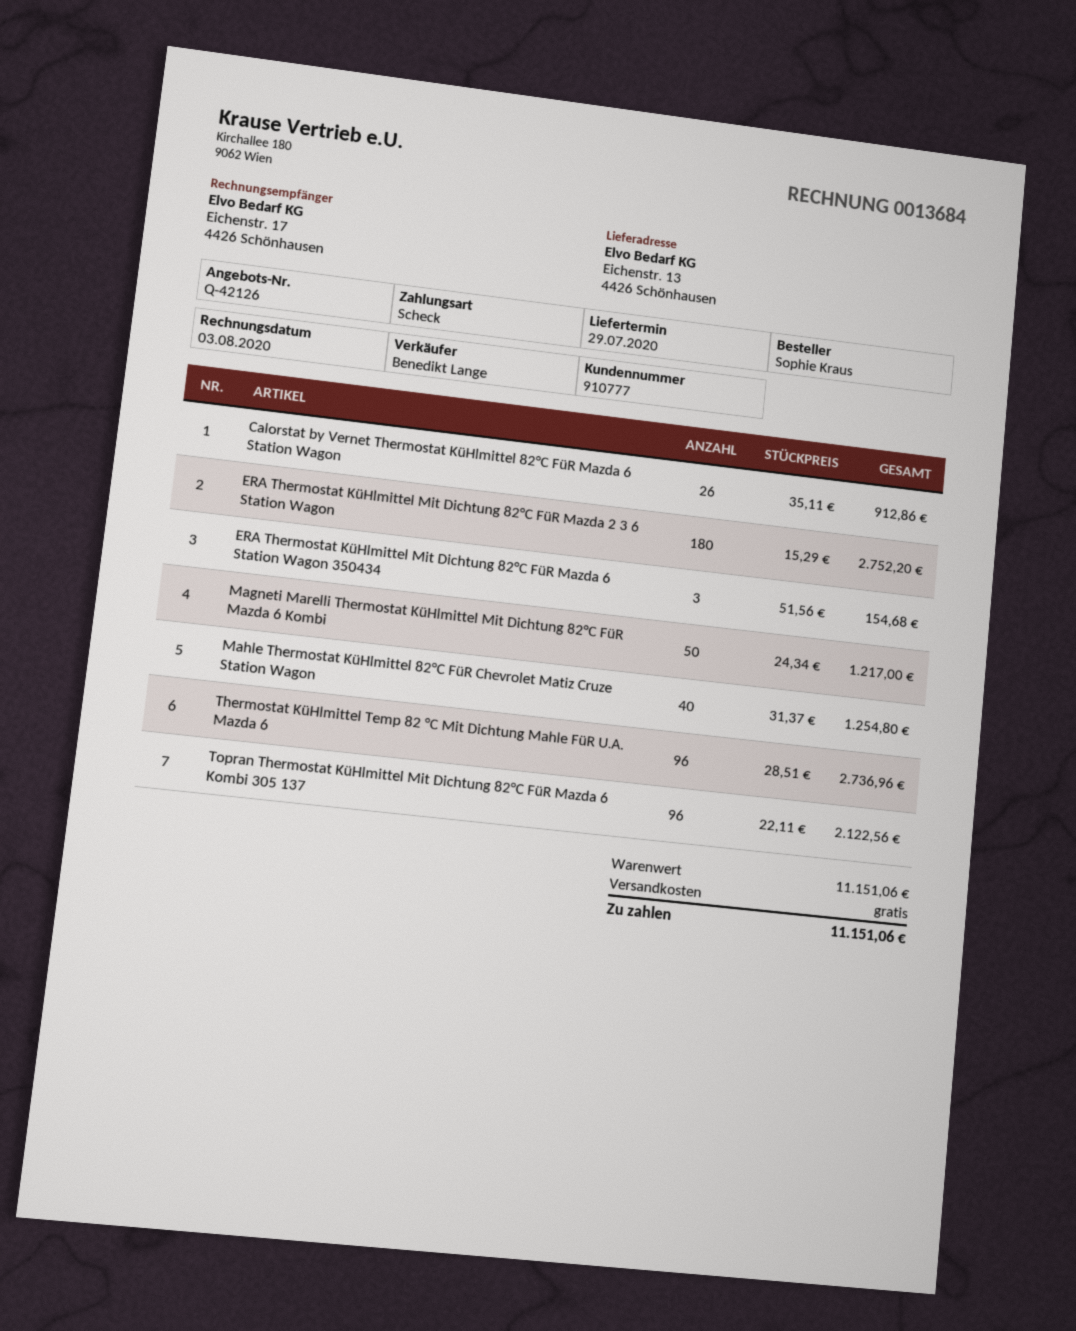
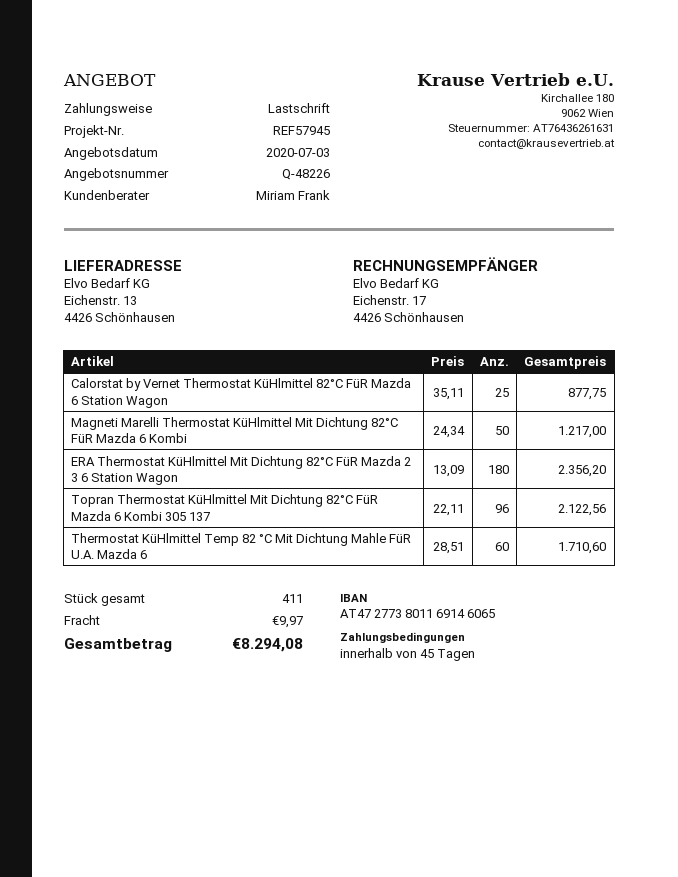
quote number: Q-42126 -> Q-48226
sales rep: Benedikt Lange -> Miriam Frank
payment method: cheque -> direct debit
Calorstat by Vernet Thermostat KüHlmittel 82°C FüR Mazda 6 Station Wagon: 26 x 35.11 = 912.86 -> 25 x 35.11 = 877.75
ERA Thermostat KüHlmittel Mit Dichtung 82°C FüR Mazda 2 3 6 Station Wagon: 180 x 15.29 = 2752.20 -> 180 x 13.09 = 2356.20
ERA Thermostat KüHlmittel Mit Dichtung 82°C FüR Mazda 6 Station Wagon 350434: 3 x 51.56 = 154.68 -> none
Mahle Thermostat KüHlmittel 82°C FüR Chevrolet Matiz Cruze Station Wagon: 40 x 31.37 = 1254.80 -> none
Thermostat KüHlmittel Temp 82 °C Mit Dichtung Mahle FüR U.A. Mazda 6: 96 x 28.51 = 2736.96 -> 60 x 28.51 = 1710.60
shipping: 0.00 -> 9.97
total: 11151.06 -> 8294.08

